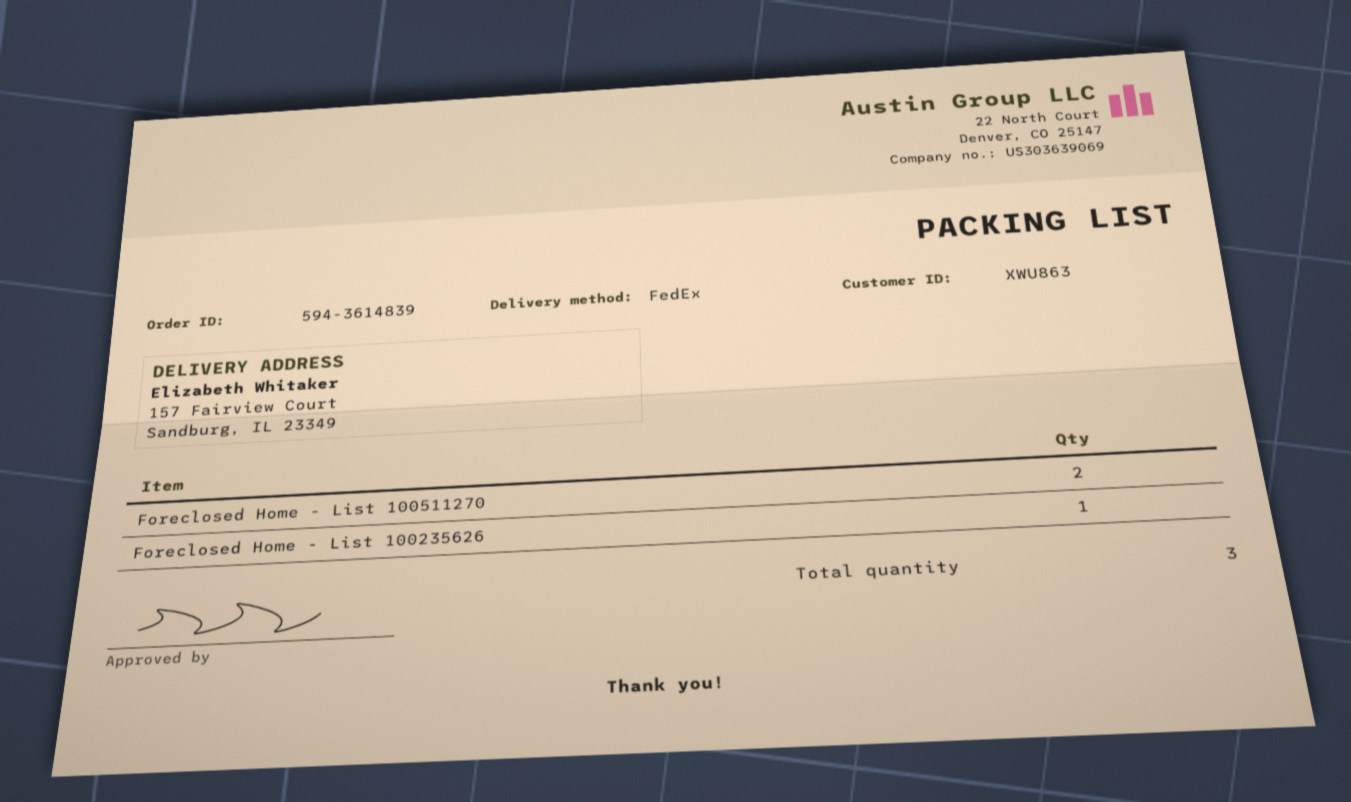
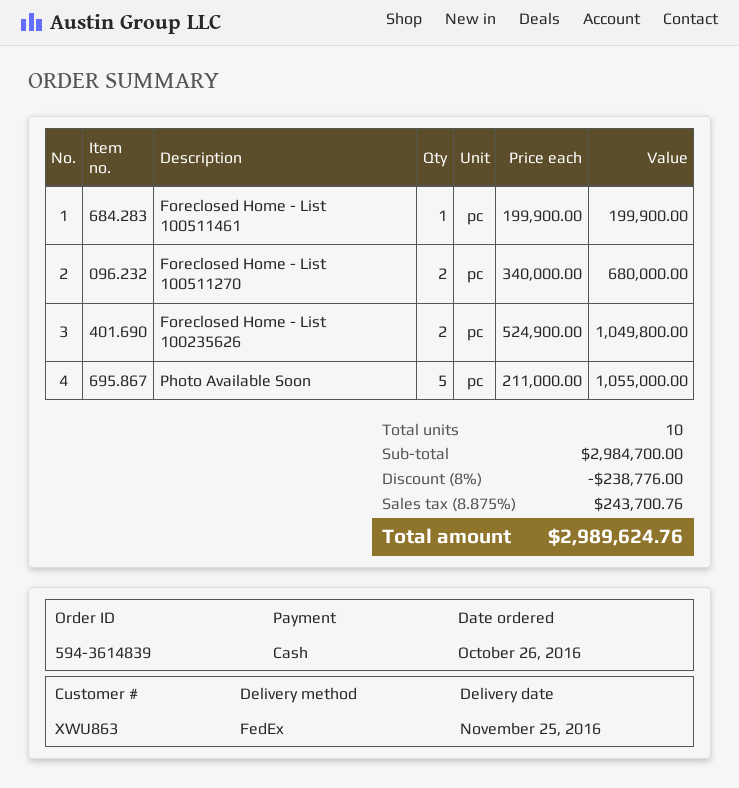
Foreclosed Home - List 100235626: 1 -> 2
Foreclosed Home - List 100511461: none -> 1
Photo Available Soon: none -> 5
total quantity: 3 -> 10

